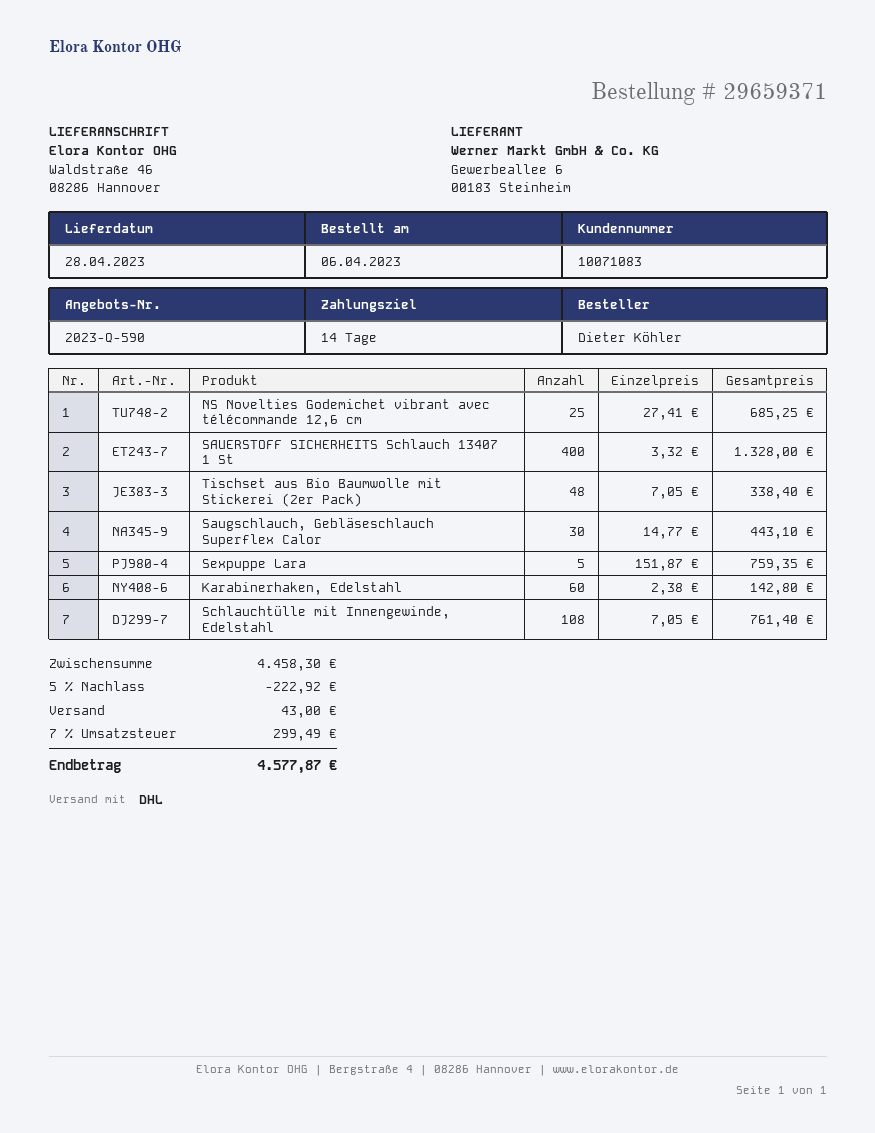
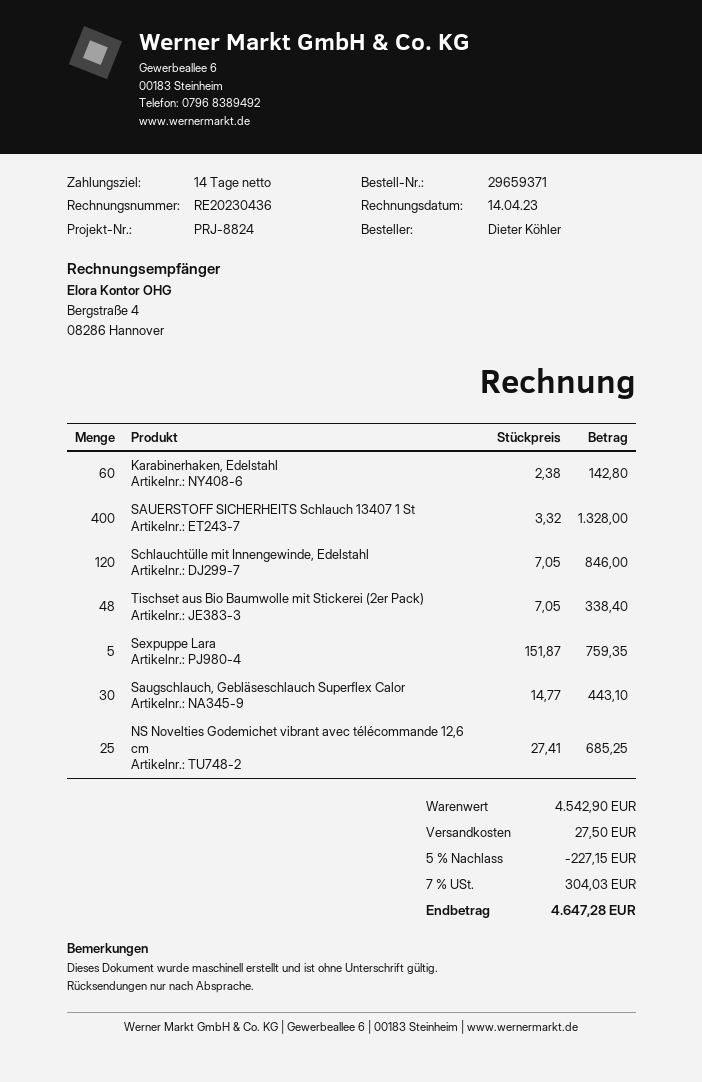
Schlauchtülle mit Innengewinde, Edelstahl: 108 x 7.05 = 761.40 -> 120 x 7.05 = 846.00
subtotal: 4458.30 -> 4542.90
discount: 5% = 222.92 -> 5% = 227.15
shipping: 43.00 -> 27.50
tax: 7% = 299.49 -> 7% = 304.03
total: 4577.87 -> 4647.28

